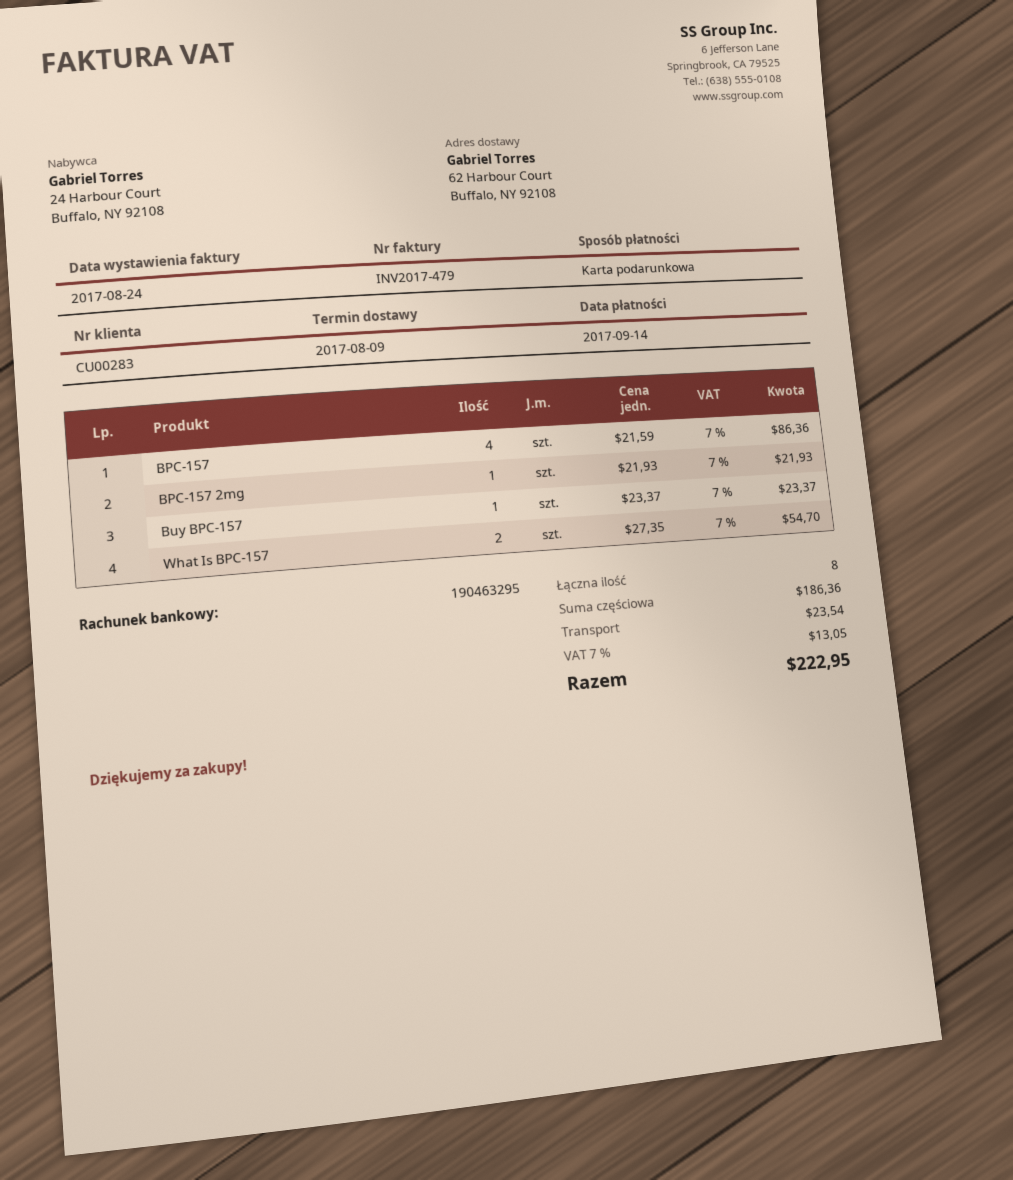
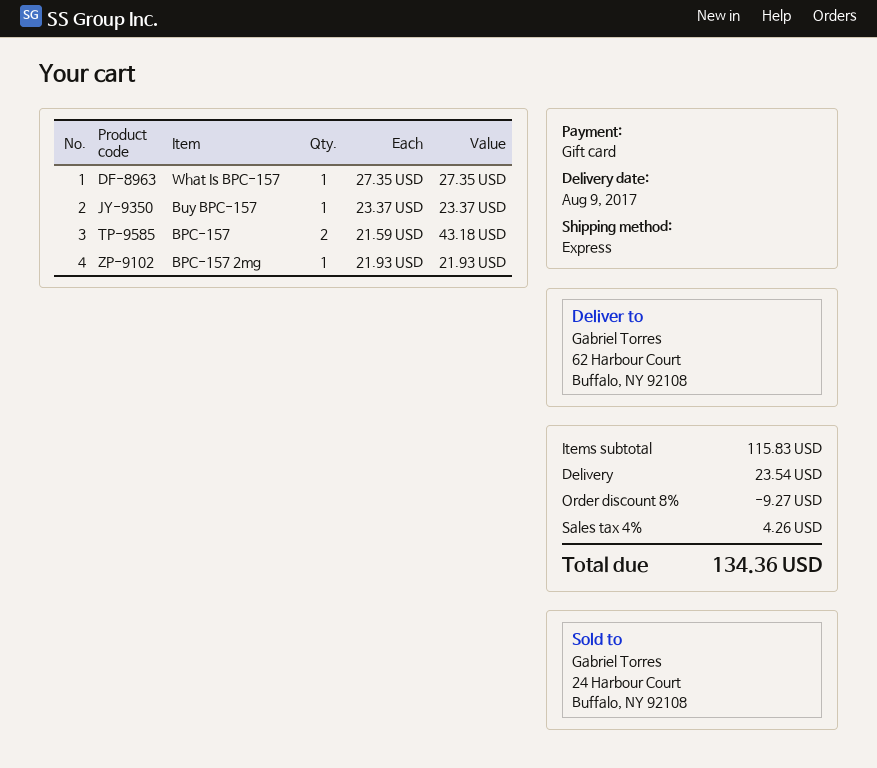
BPC-157: 4 x 21.59 = 86.36 -> 2 x 21.59 = 43.18
What Is BPC-157: 2 x 27.35 = 54.70 -> 1 x 27.35 = 27.35
subtotal: 186.36 -> 115.83
discount: none -> 8% = 9.27
tax: 7% = 13.05 -> 4% = 4.26
total: 222.95 -> 134.36

